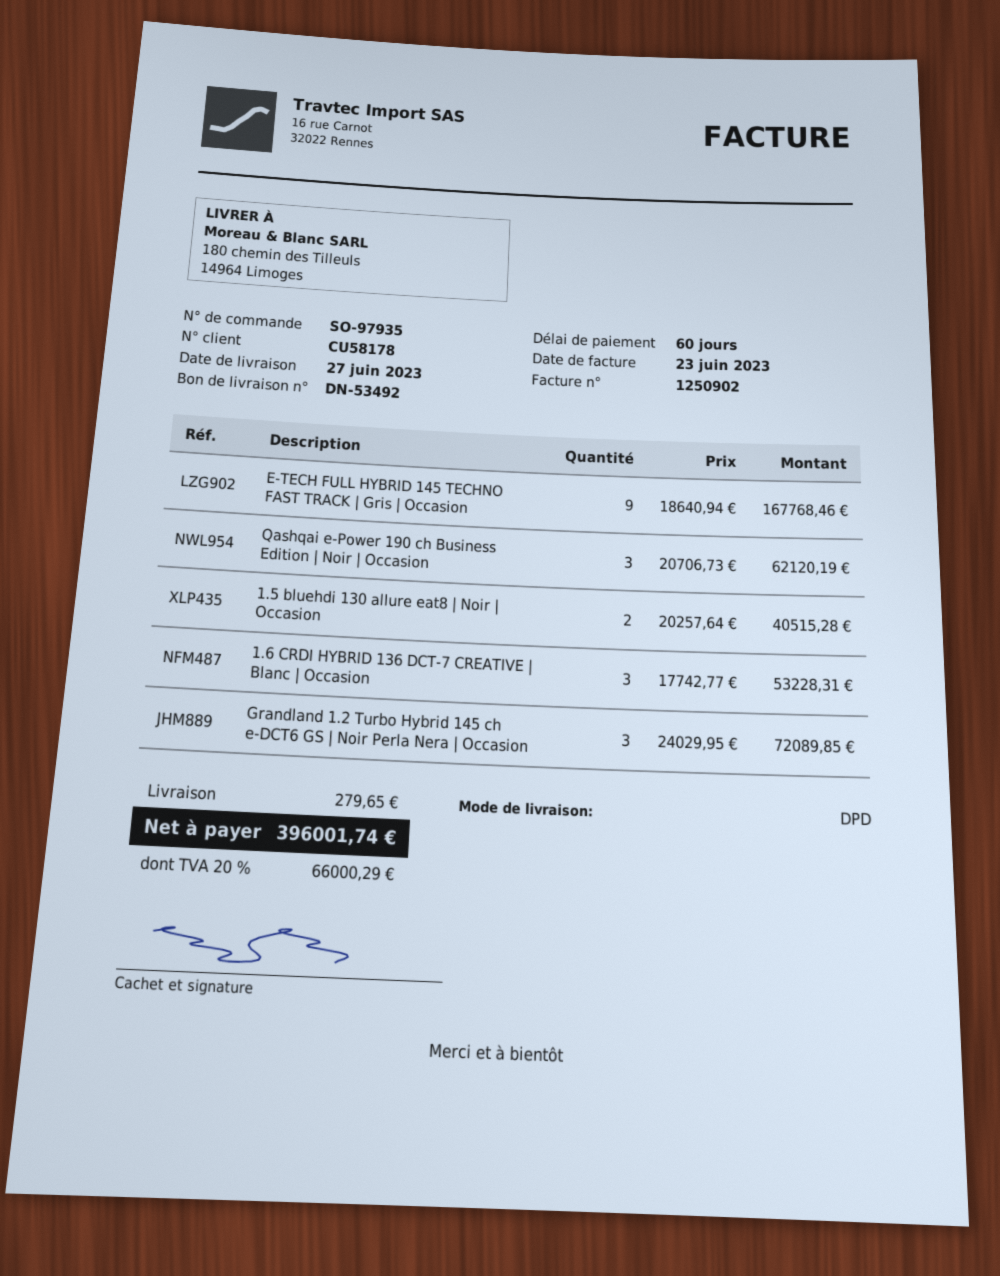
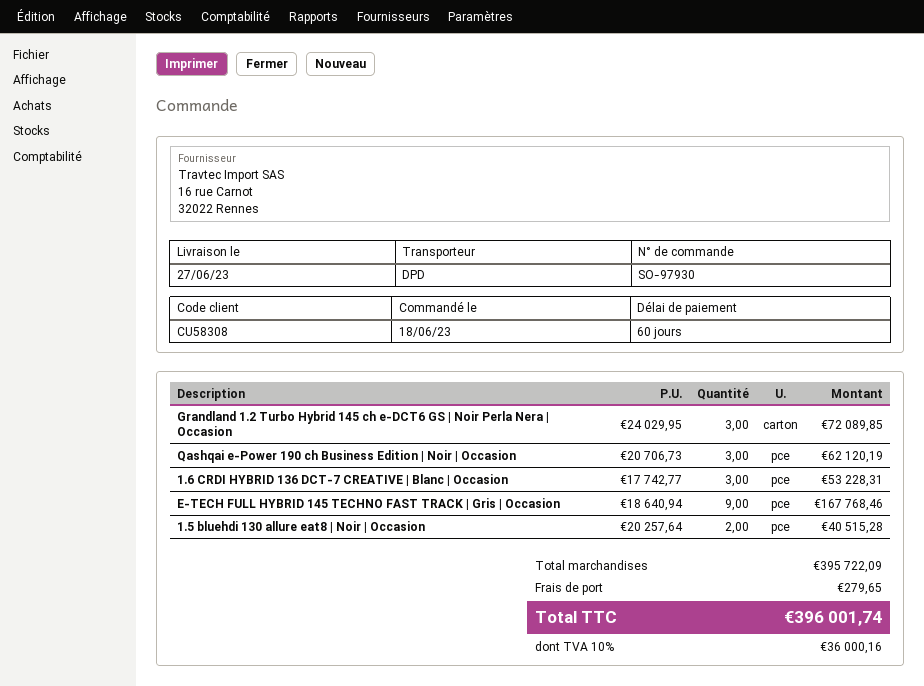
order number: SO-97935 -> SO-97930
customer number: CU58178 -> CU58308
tax: 20% = 66000.29 -> 10% = 36000.16

